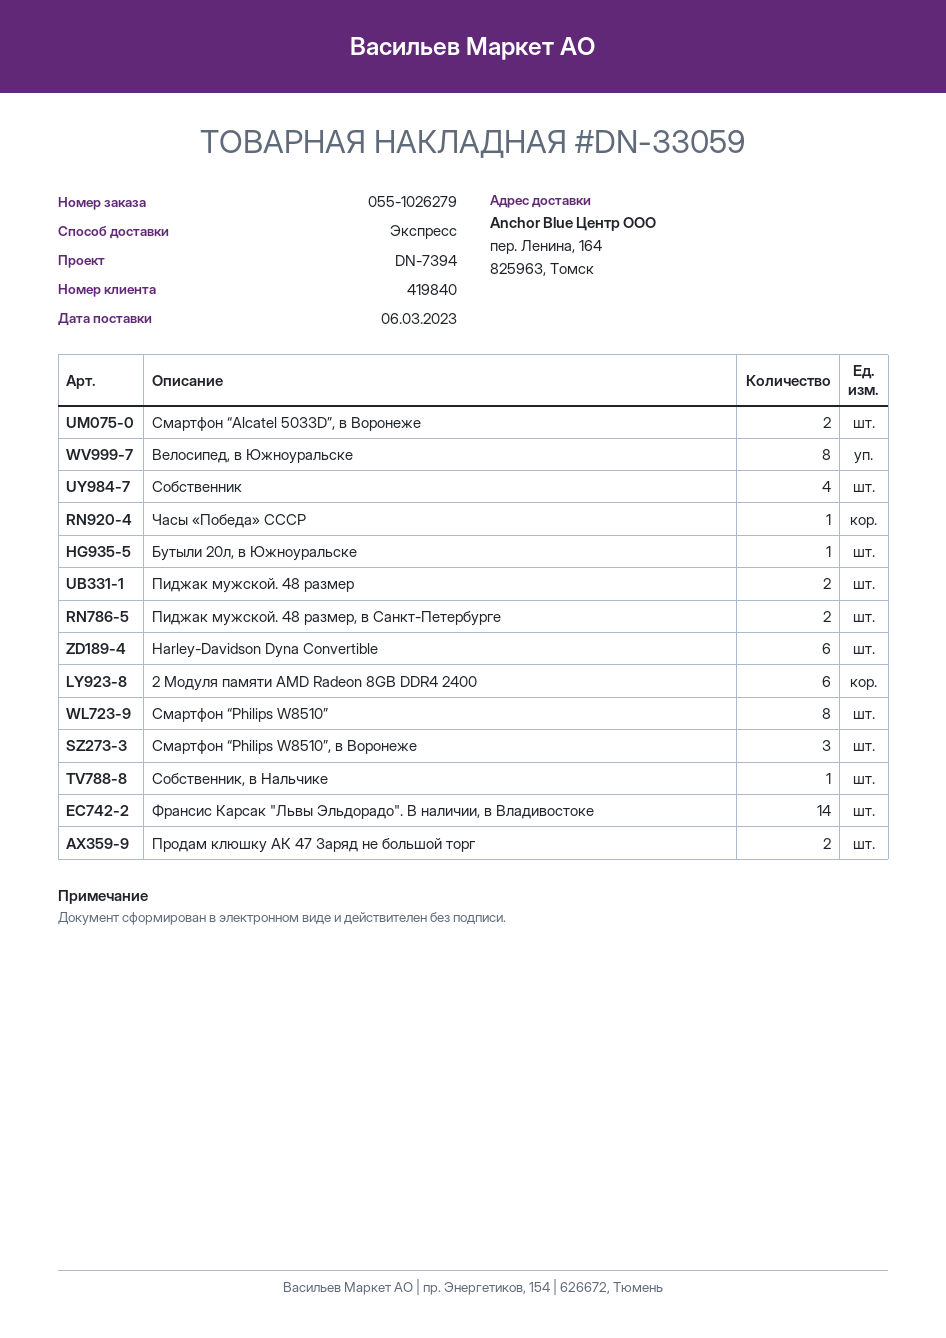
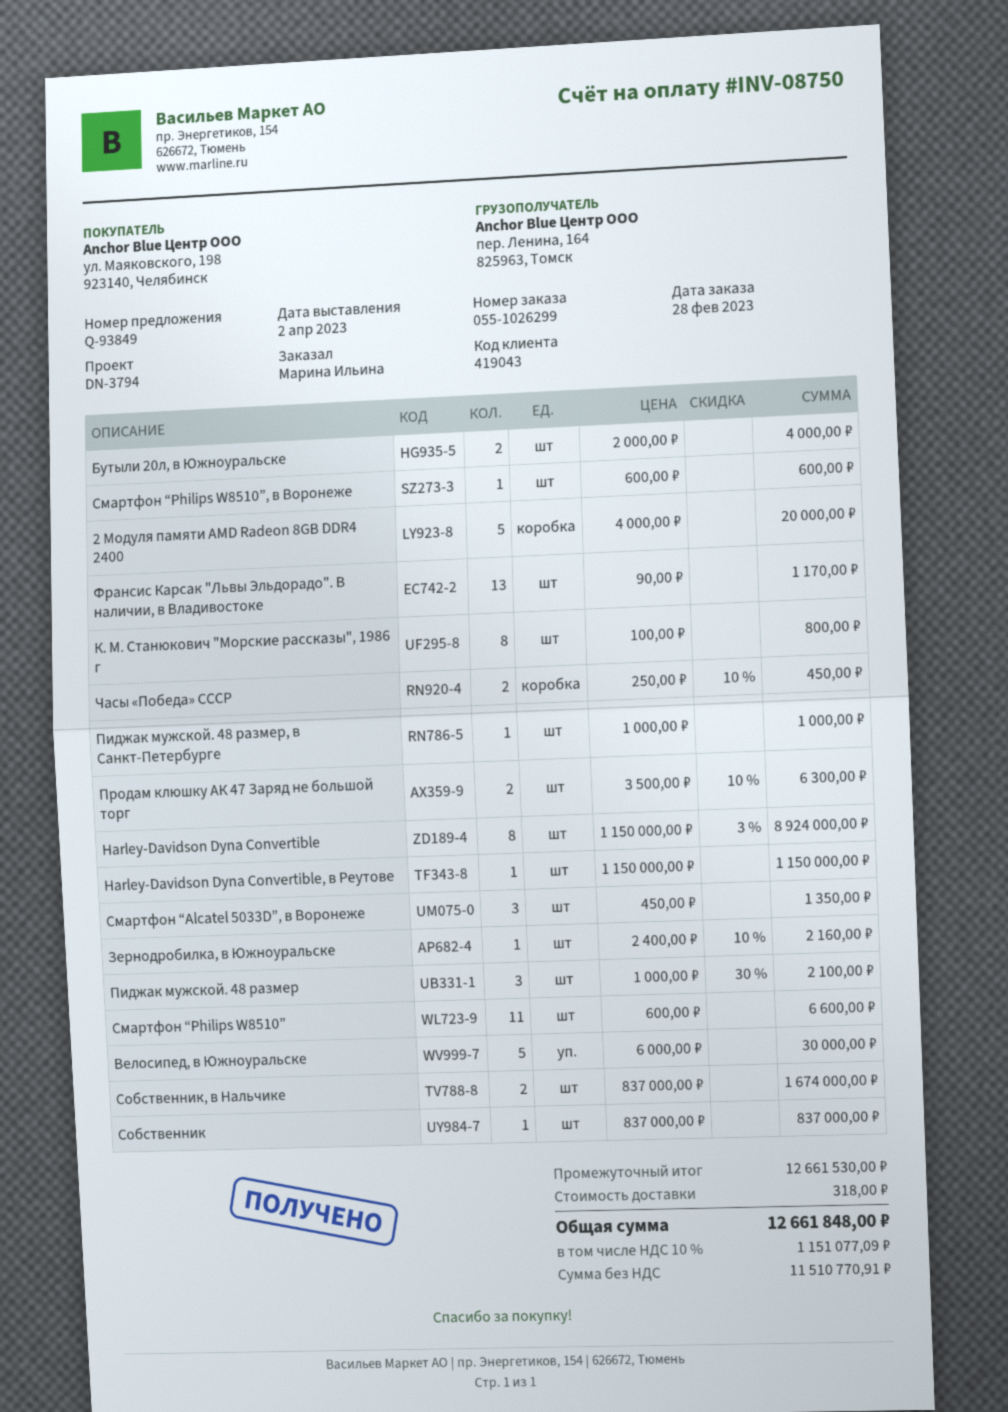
order number: 055-1026279 -> 055-1026299
customer number: 419840 -> 419043
reference: DN-7394 -> DN-3794
Смартфон “Alcatel 5033D”, в Воронеже: 2 -> 3
Велосипед, в Южноуральске: 8 -> 5
Собственник: 4 -> 1
Часы «Победа» СССР: 1 -> 2
Бутыли 20л, в Южноуральске: 1 -> 2
Пиджак мужской. 48 размер: 2 -> 3
Пиджак мужской. 48 размер, в Санкт-Петербурге: 2 -> 1
Harley-Davidson Dyna Convertible: 6 -> 8
2 Модуля памяти AMD Radeon 8GB DDR4 2400: 6 -> 5
Смартфон “Philips W8510”: 8 -> 11
Смартфон “Philips W8510”, в Воронеже: 3 -> 1
Собственник, в Нальчике: 1 -> 2
Франсис Карсак "Львы Эльдорадо". В наличии, в Владивостоке: 14 -> 13
К. М. Станюкович "Морские рассказы", 1986 г: none -> 8
Harley-Davidson Dyna Convertible, в Реутове: none -> 1
Зернодробилка, в Южноуральске: none -> 1

